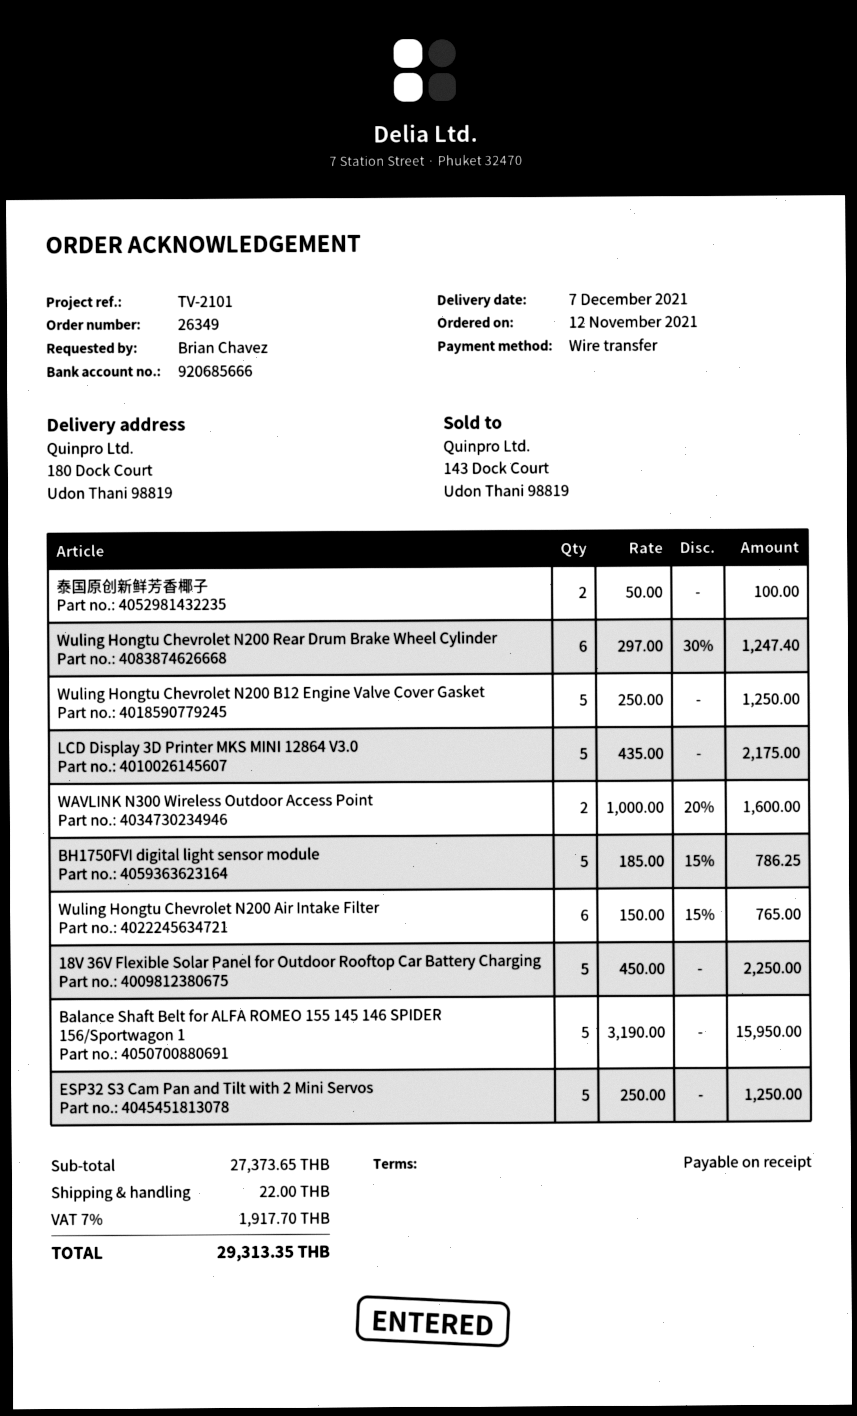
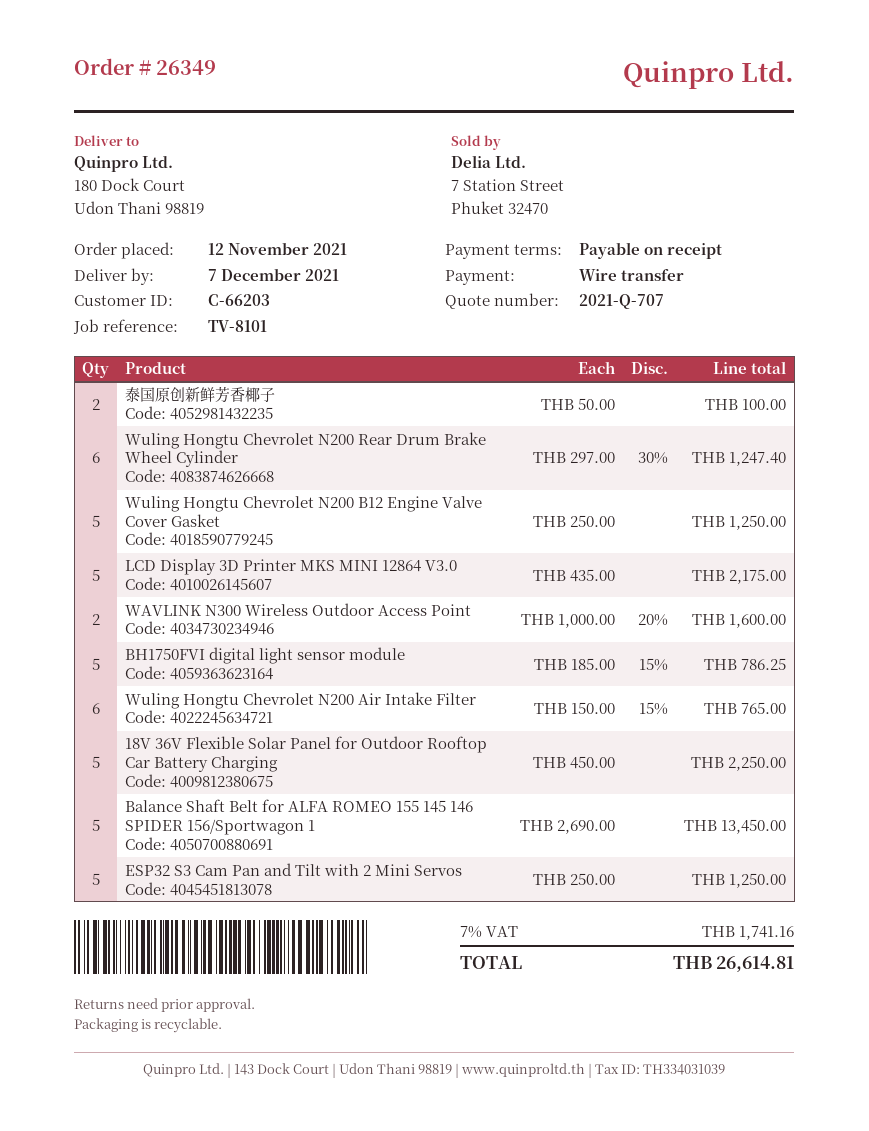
reference: TV-2101 -> TV-8101
Balance Shaft Belt for ALFA ROMEO 155 145 146 SPIDER 156/Sportwagon 1: 5 x 3190.00 = 15950.00 -> 5 x 2690.00 = 13450.00
shipping: 22.00 -> none
tax: 7% = 1917.70 -> 7% = 1741.16
total: 29313.35 -> 26614.81

